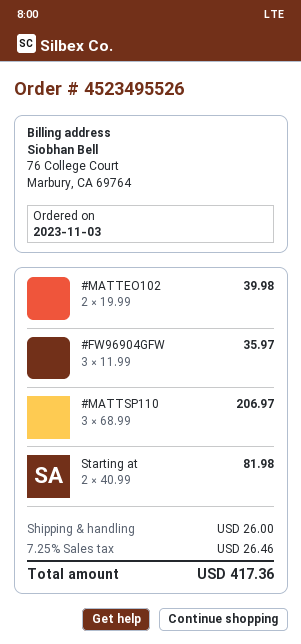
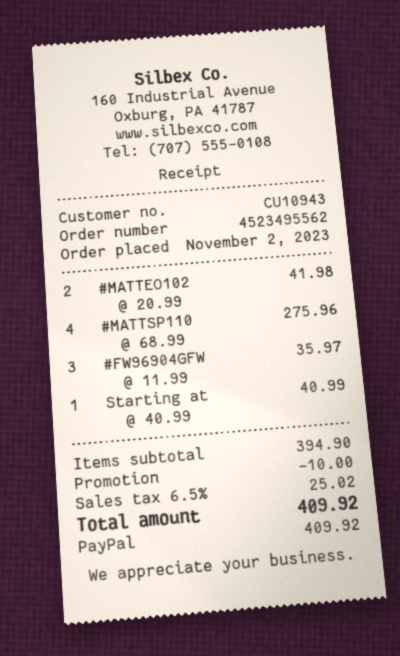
order number: 4523495526 -> 4523495562
order date: 2023-11-03 -> 2023-11-02
#MATTEO102: 2 x 19.99 = 39.98 -> 2 x 20.99 = 41.98
#MATTSP110: 3 x 68.99 = 206.97 -> 4 x 68.99 = 275.96
Starting at: 2 x 40.99 = 81.98 -> 1 x 40.99 = 40.99
discount: none -> 10.00
shipping: 26.00 -> none
tax: 7.25% = 26.46 -> 6.5% = 25.02
total: 417.36 -> 409.92

